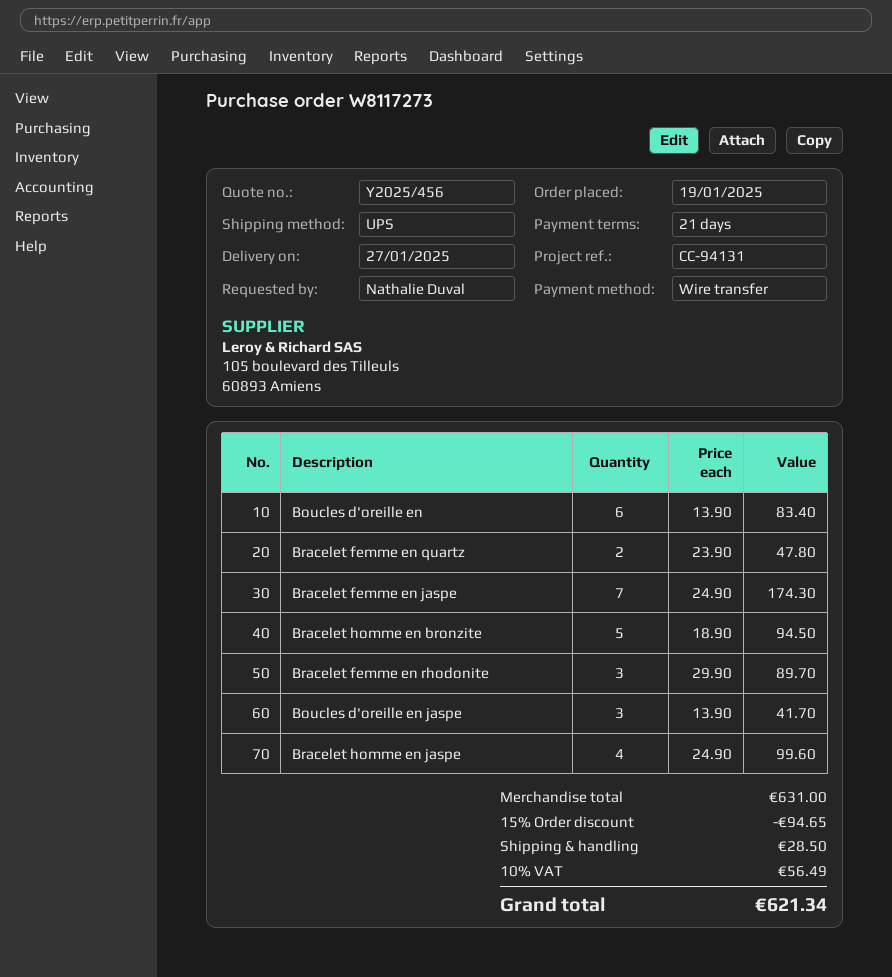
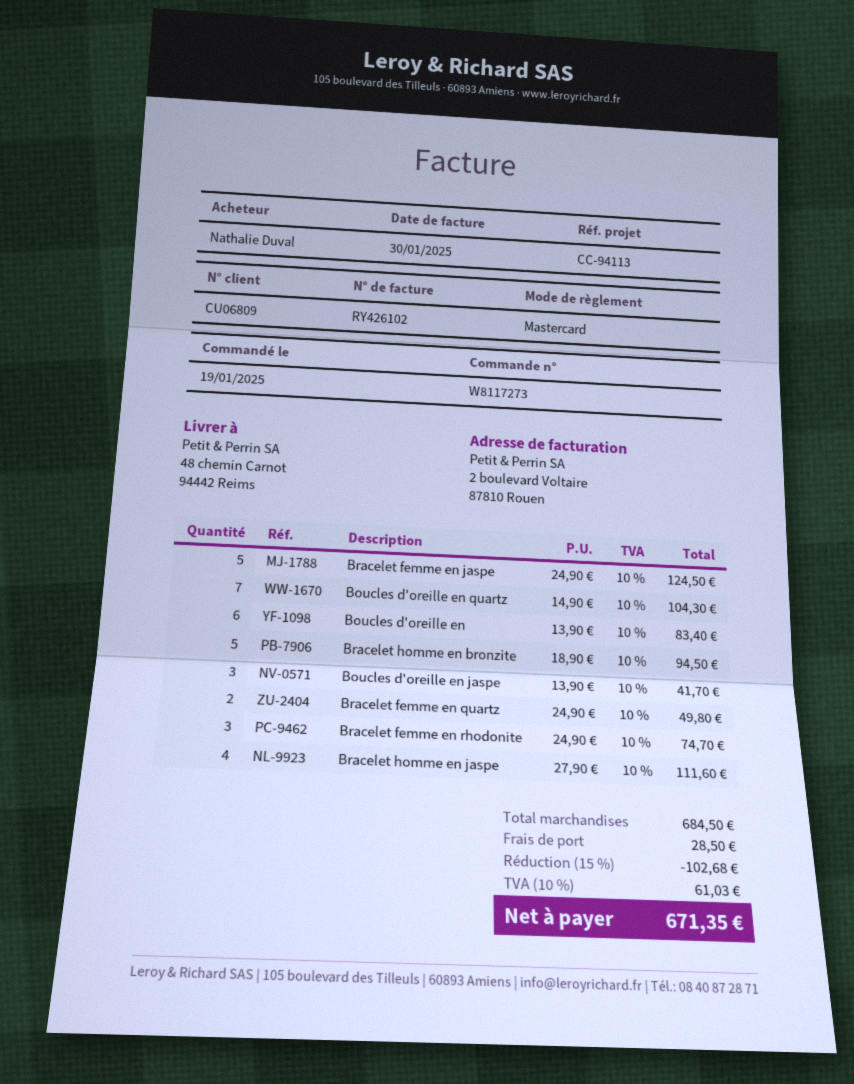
reference: CC-94131 -> CC-94113
payment method: bank transfer -> Mastercard
Bracelet femme en quartz: 2 x 23.90 = 47.80 -> 2 x 24.90 = 49.80
Bracelet femme en jaspe: 7 x 24.90 = 174.30 -> 5 x 24.90 = 124.50
Bracelet femme en rhodonite: 3 x 29.90 = 89.70 -> 3 x 24.90 = 74.70
Bracelet homme en jaspe: 4 x 24.90 = 99.60 -> 4 x 27.90 = 111.60
Boucles d'oreille en quartz: none -> 7 x 14.90 = 104.30
subtotal: 631.00 -> 684.50
discount: 15% = 94.65 -> 15% = 102.68
tax: 10% = 56.49 -> 10% = 61.03
total: 621.34 -> 671.35

